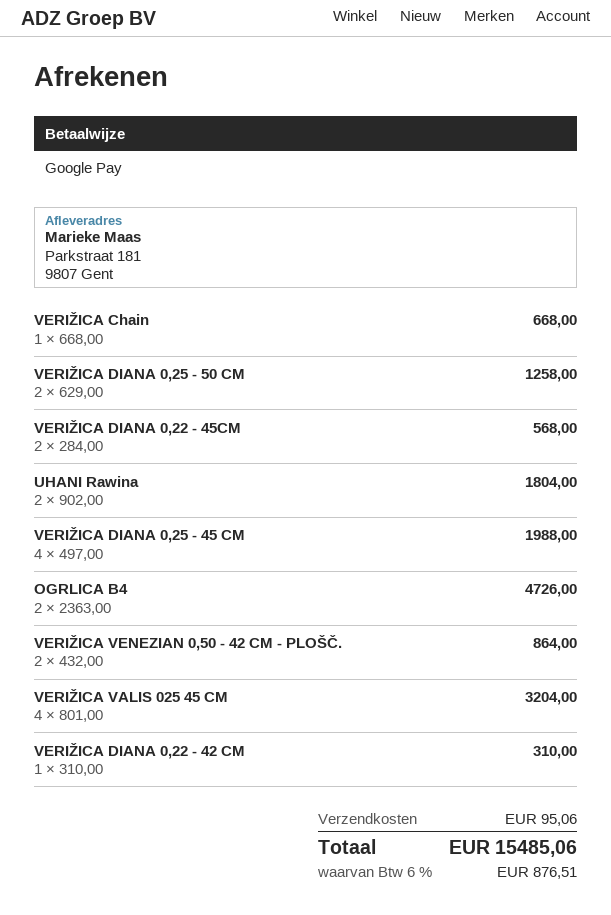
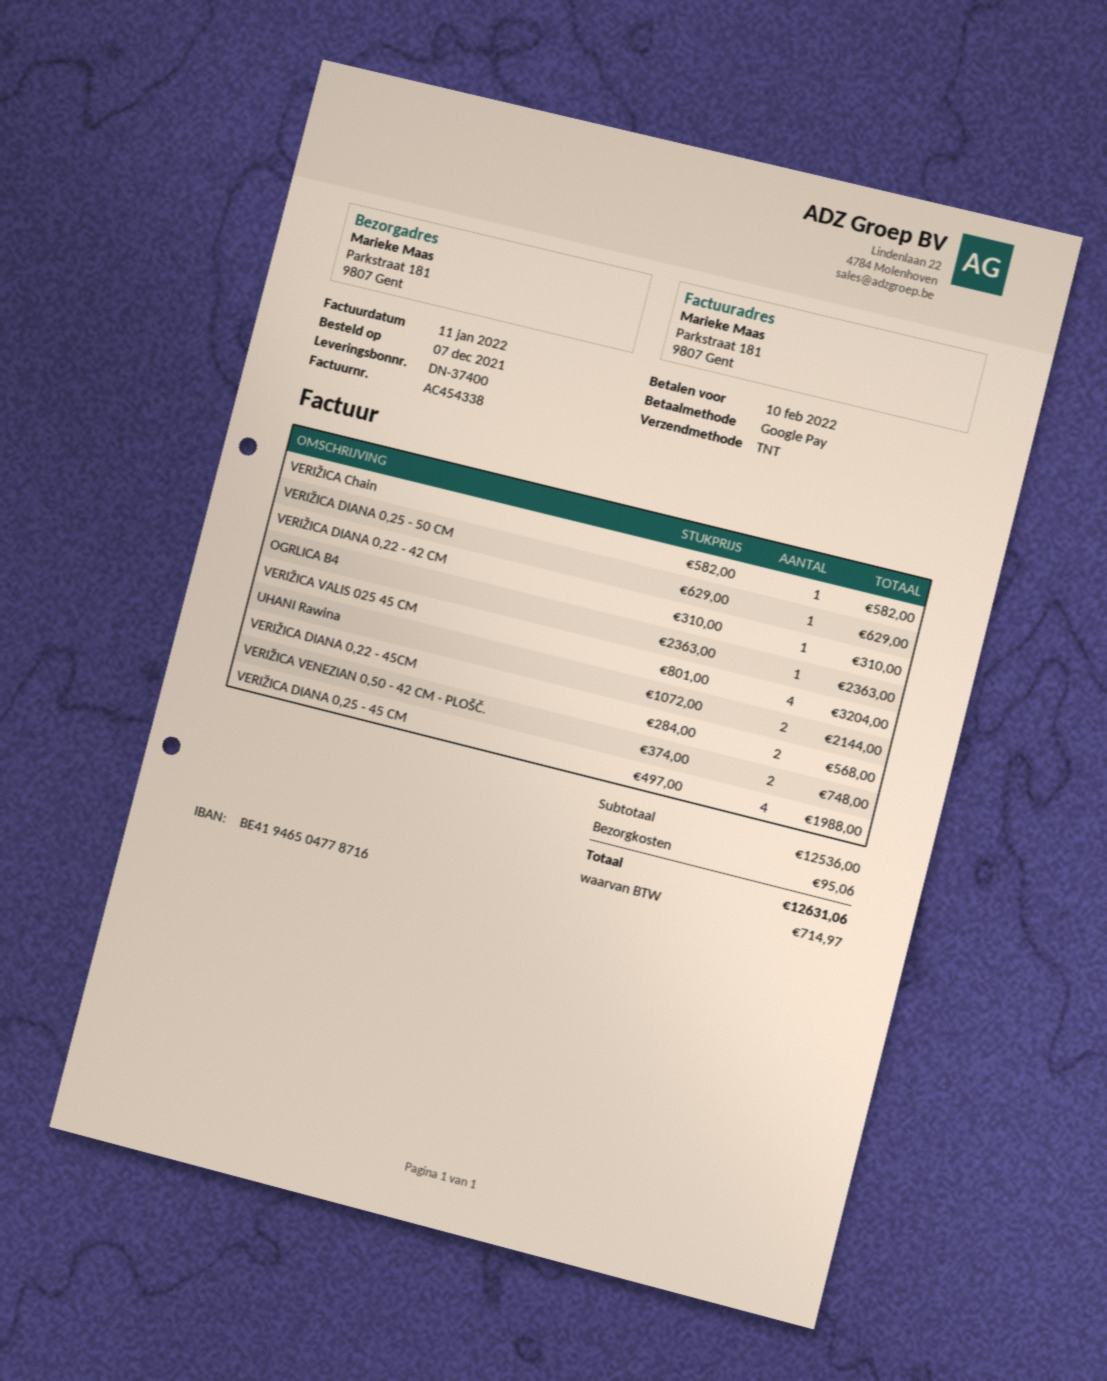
VERIŽICA Chain: 1 x 668.00 = 668.00 -> 1 x 582.00 = 582.00
VERIŽICA DIANA 0,25 - 50 CM: 2 x 629.00 = 1258.00 -> 1 x 629.00 = 629.00
UHANI Rawina: 2 x 902.00 = 1804.00 -> 2 x 1072.00 = 2144.00
OGRLICA B4: 2 x 2363.00 = 4726.00 -> 1 x 2363.00 = 2363.00
VERIŽICA VENEZIAN 0,50 - 42 CM - PLOŠČ.: 2 x 432.00 = 864.00 -> 2 x 374.00 = 748.00
tax: 876.51 -> 714.97
total: 15485.06 -> 12631.06

